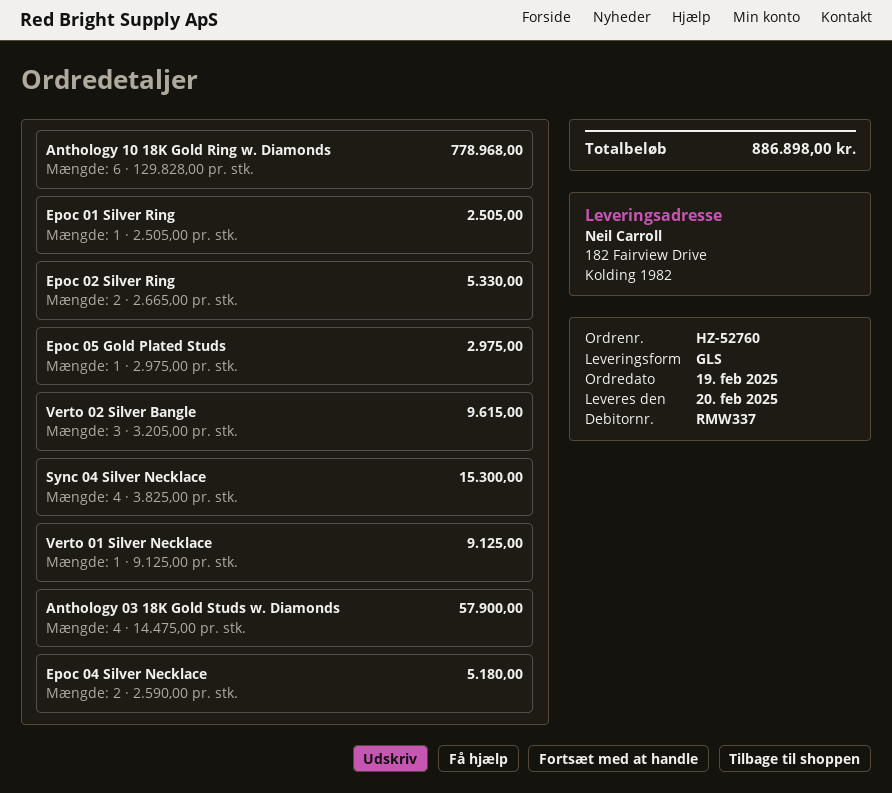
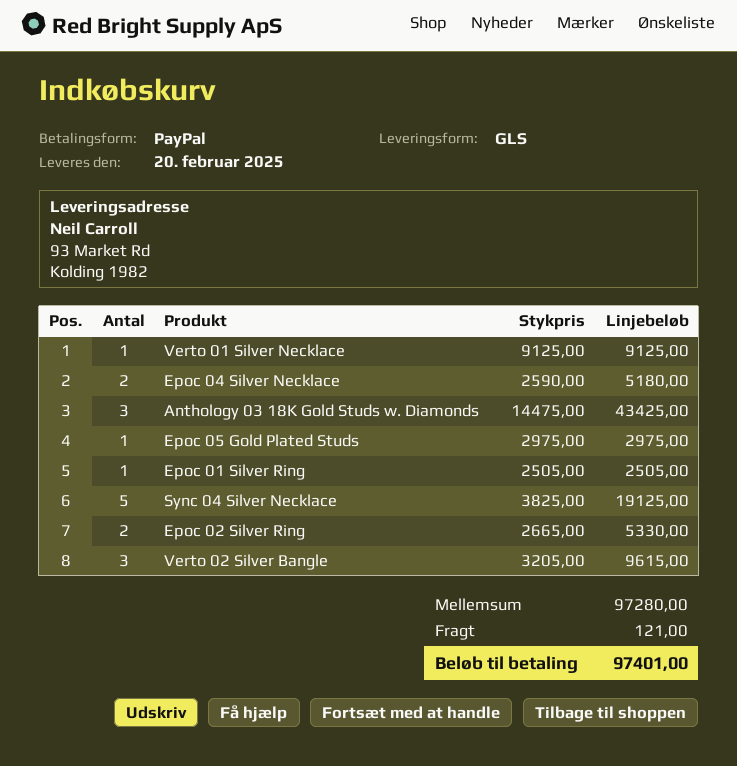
ship to: 182 Fairview Drive, Kolding 1982 -> 93 Market Rd, Kolding 1982
Anthology 10 18K Gold Ring w. Diamonds: 6 x 129828.00 = 778968.00 -> none
Sync 04 Silver Necklace: 4 x 3825.00 = 15300.00 -> 5 x 3825.00 = 19125.00
Anthology 03 18K Gold Studs w. Diamonds: 4 x 14475.00 = 57900.00 -> 3 x 14475.00 = 43425.00
shipping: none -> 121.00
total: 886898.00 -> 97401.00

